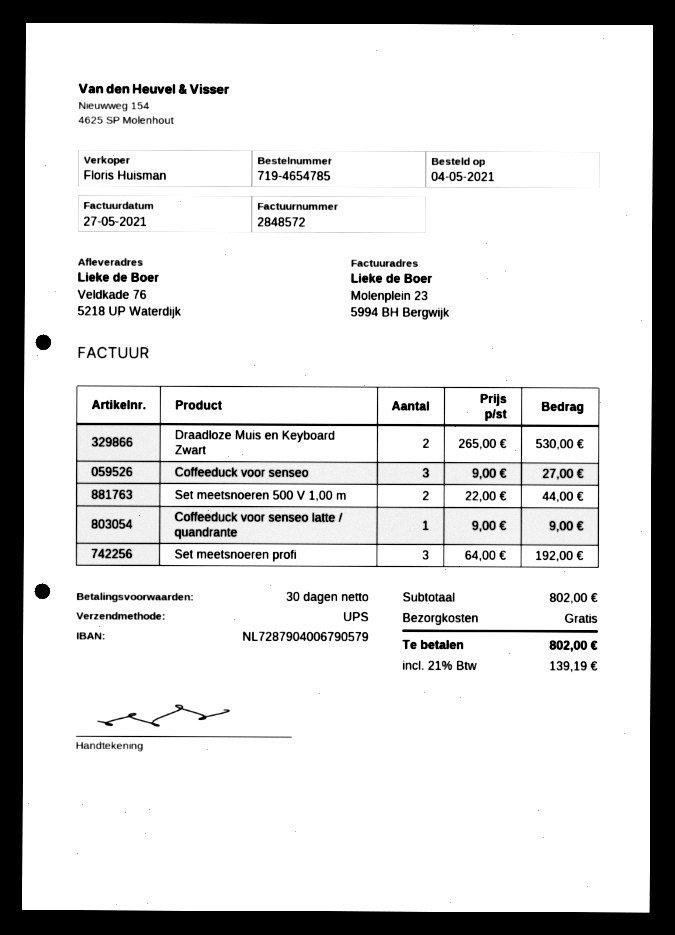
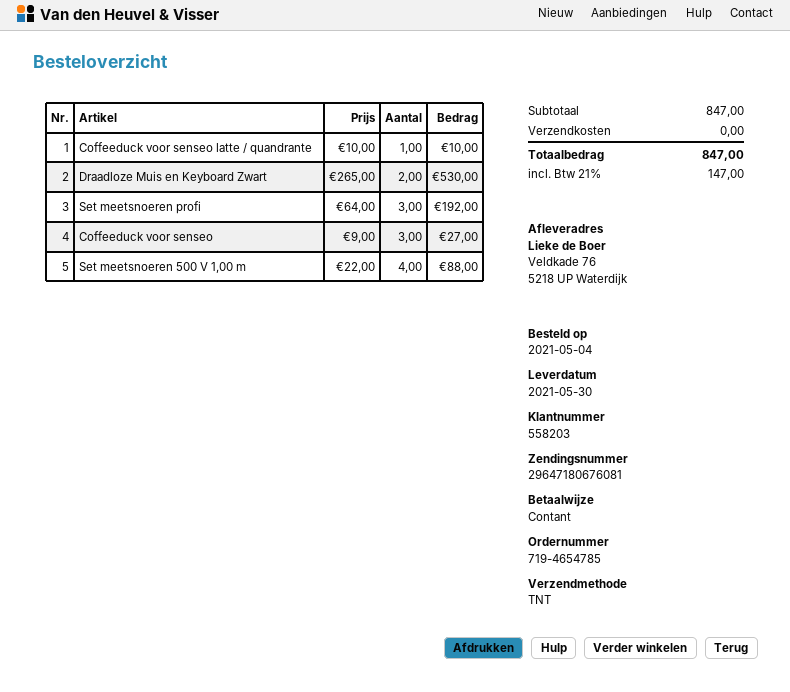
shipping method: UPS -> TNT
Set meetsnoeren 500 V 1,00 m: 2 x 22.00 = 44.00 -> 4 x 22.00 = 88.00
Coffeeduck voor senseo latte / quandrante: 1 x 9.00 = 9.00 -> 1 x 10.00 = 10.00
subtotal: 802.00 -> 847.00
tax: 21% = 139.19 -> 21% = 147.00
total: 802.00 -> 847.00

